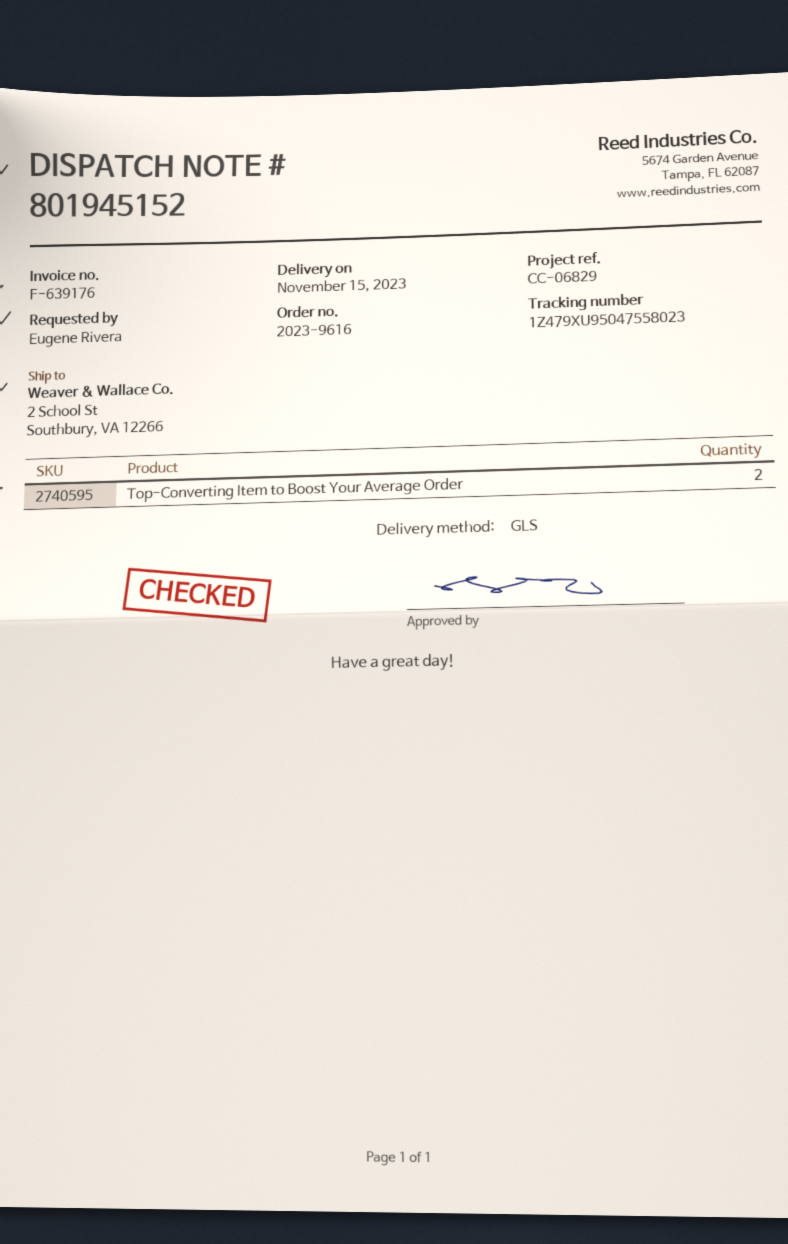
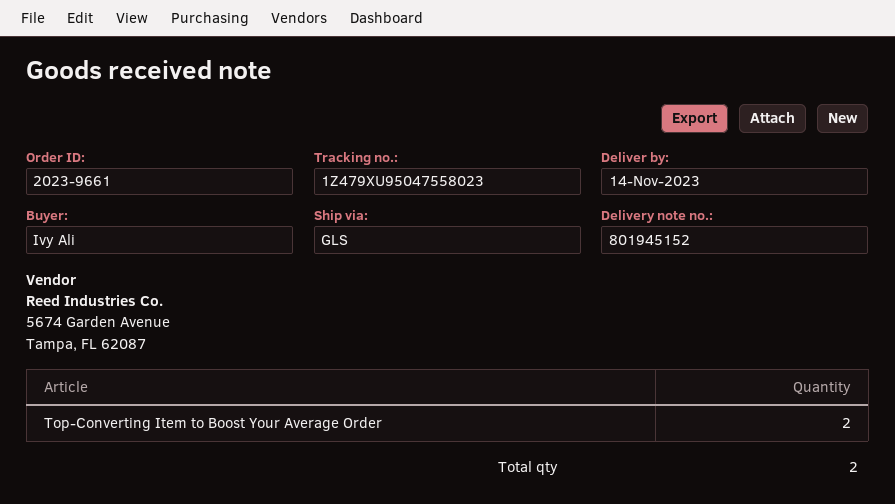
order number: 2023-9616 -> 2023-9661
delivery date: 2023-11-15 -> 2023-11-14
ordered by: Eugene Rivera -> Ivy Ali

